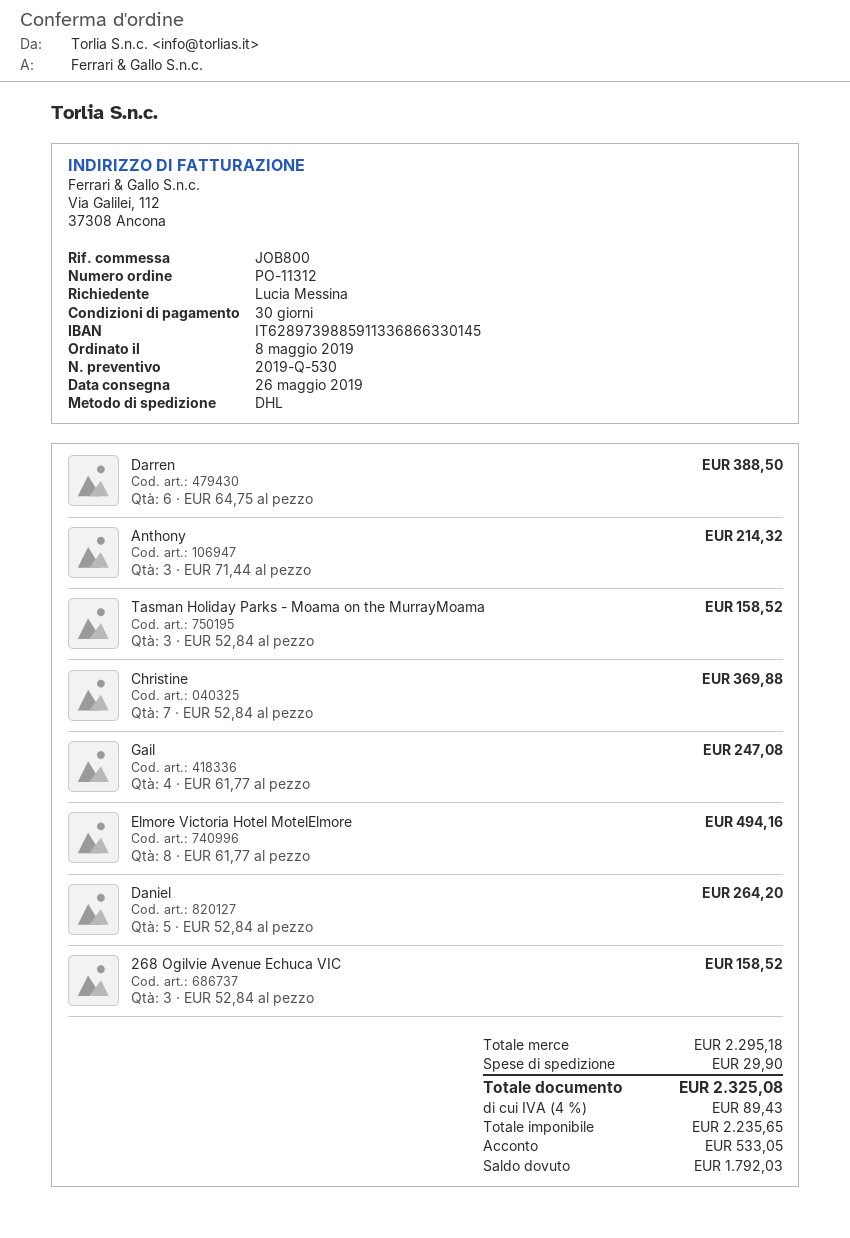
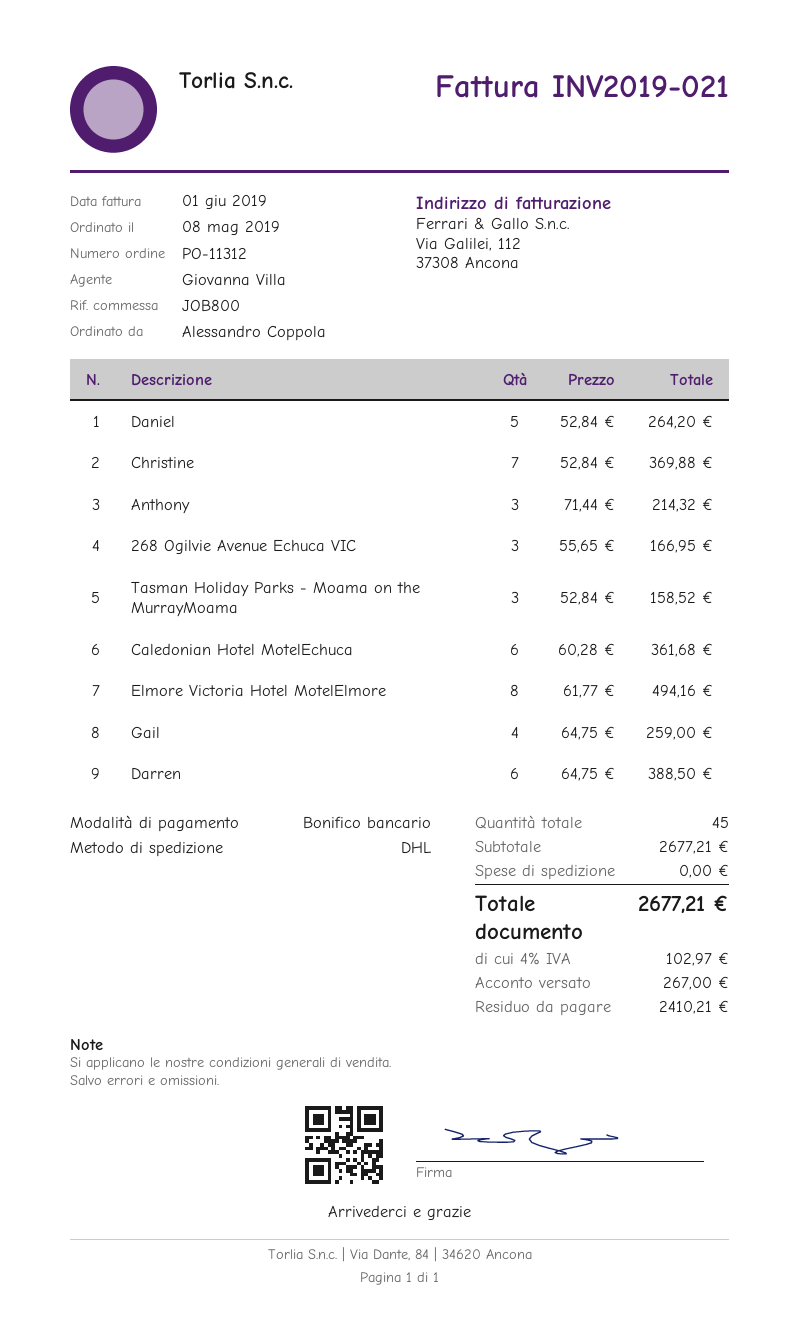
ordered by: Lucia Messina -> Alessandro Coppola
Gail: 4 x 61.77 = 247.08 -> 4 x 64.75 = 259.00
268 Ogilvie Avenue Echuca VIC: 3 x 52.84 = 158.52 -> 3 x 55.65 = 166.95
Caledonian Hotel MotelEchuca: none -> 6 x 60.28 = 361.68
subtotal: 2295.18 -> 2677.21
shipping: 29.90 -> 0.00
tax: 4% = 89.43 -> 4% = 102.97
total: 2325.08 -> 2677.21
deposit: 533.05 -> 267.00
balance: 1792.03 -> 2410.21

